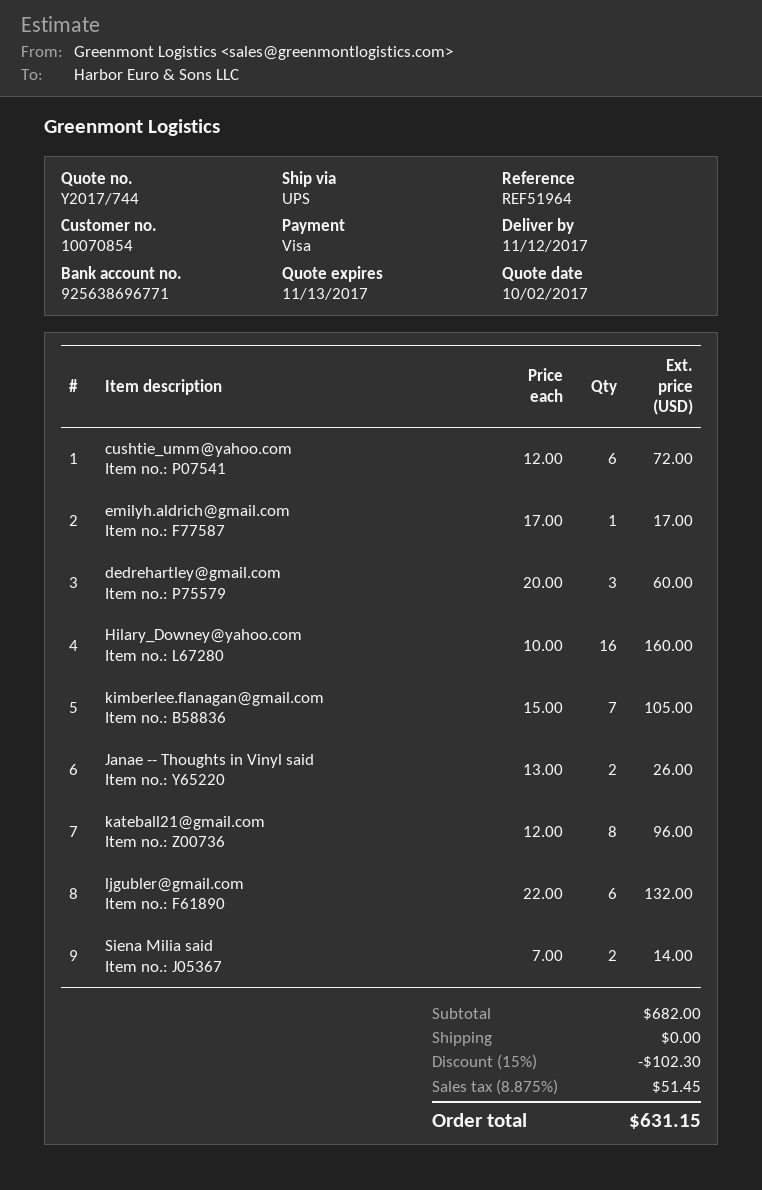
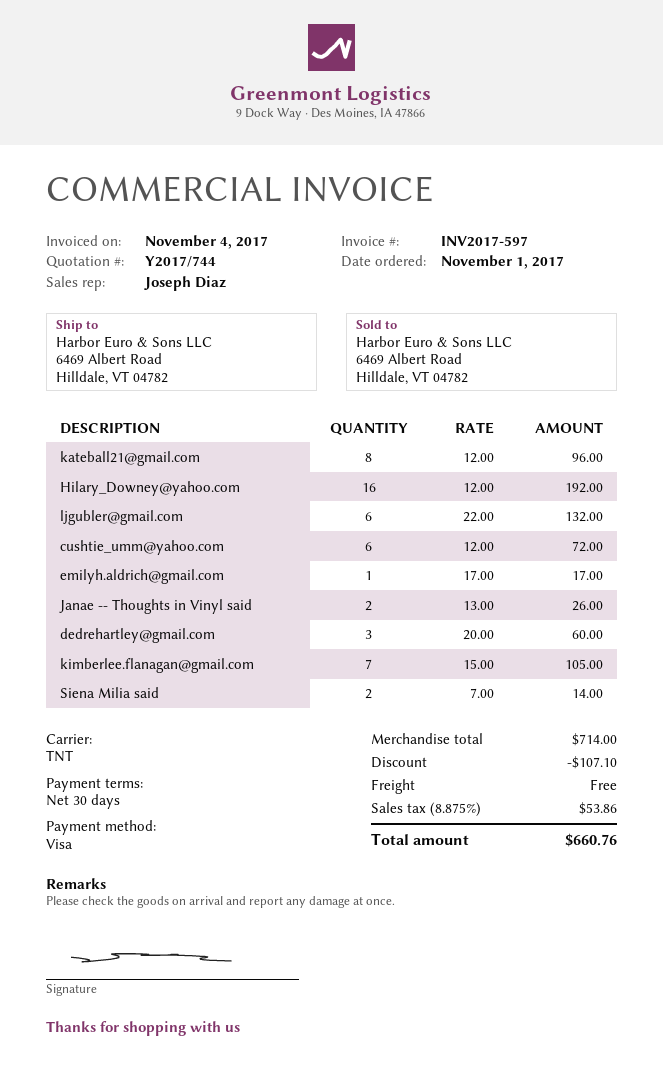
shipping method: UPS -> TNT
Hilary_Downey@yahoo.com: 16 x 10.00 = 160.00 -> 16 x 12.00 = 192.00
subtotal: 682.00 -> 714.00
discount: 102.30 -> 107.10
tax: 8.875% = 51.45 -> 8.875% = 53.86
total: 631.15 -> 660.76

